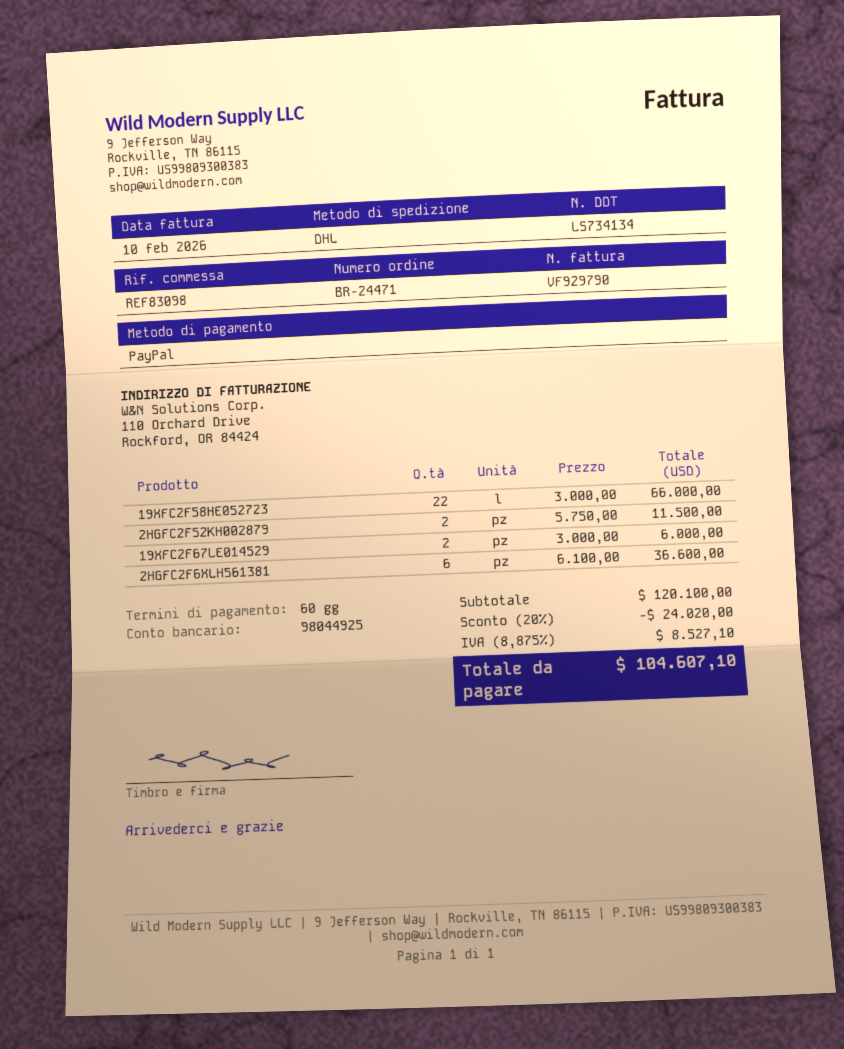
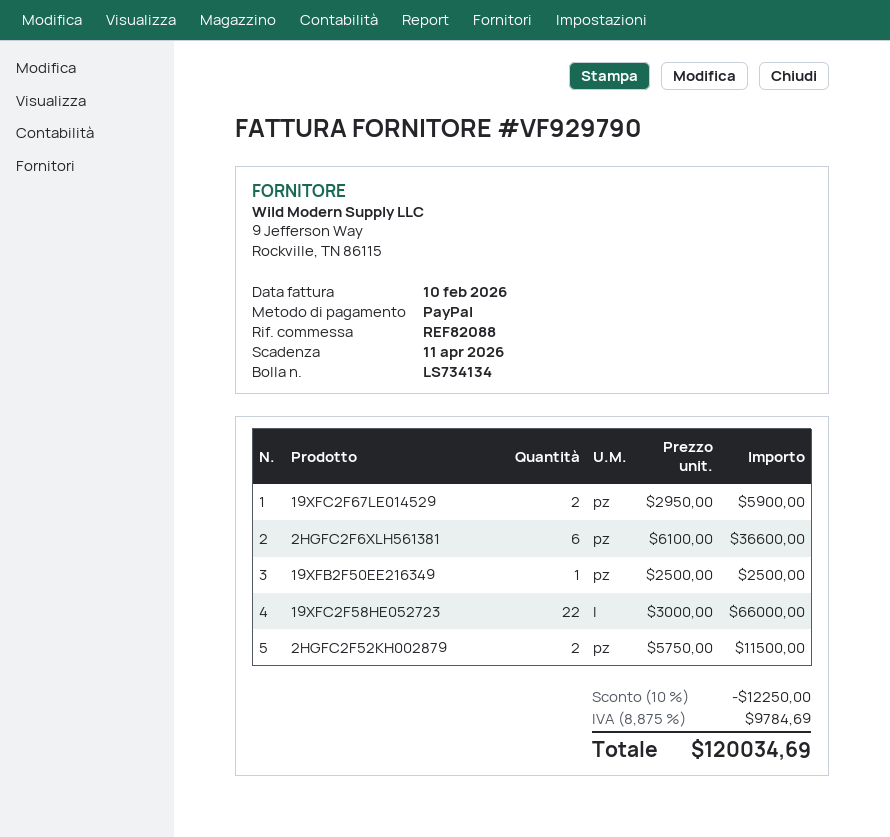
reference: REF83098 -> REF82088
19XFC2F67LE014529: 2 x 3000.00 = 6000.00 -> 2 x 2950.00 = 5900.00
19XFB2F50EE216349: none -> 1 x 2500.00 = 2500.00
discount: 20% = 24020.00 -> 10% = 12250.00
tax: 8.875% = 8527.10 -> 8.875% = 9784.69
total: 104607.10 -> 120034.69

